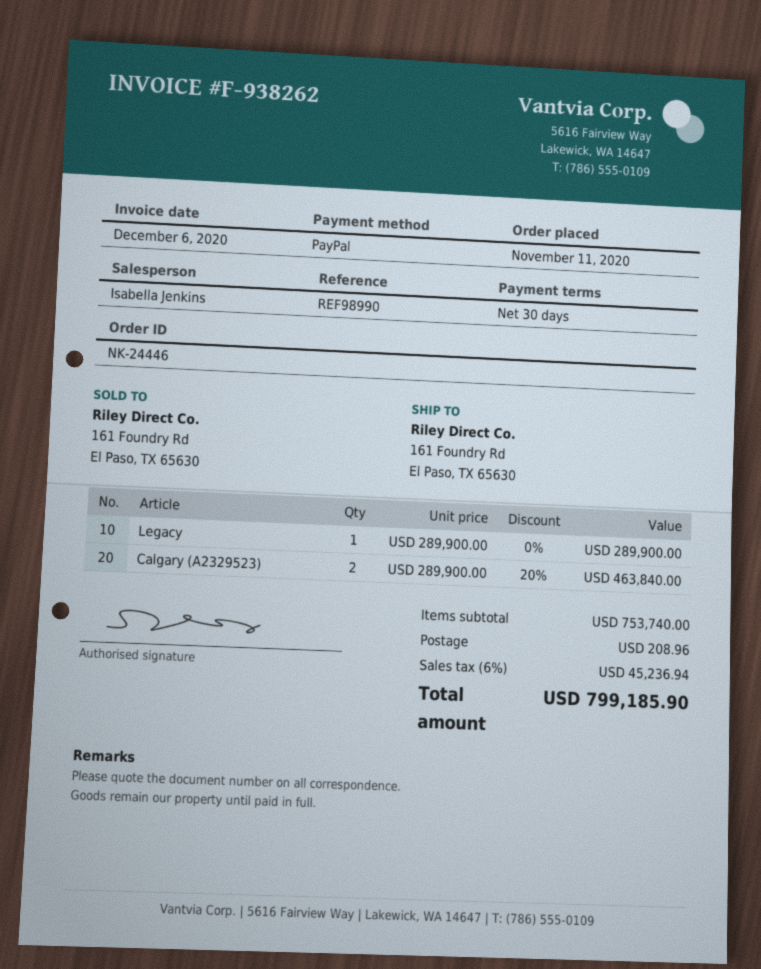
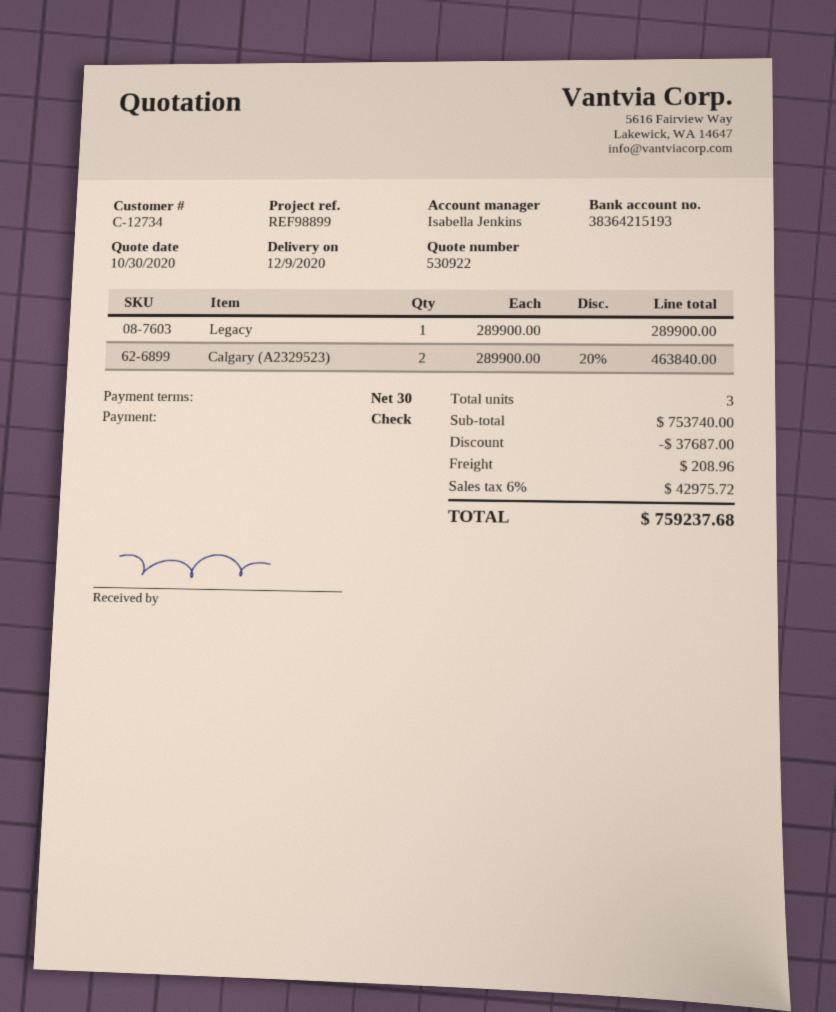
reference: REF98990 -> REF98899
payment method: PayPal -> cheque
discount: none -> 37687.00
tax: 6% = 45236.94 -> 6% = 42975.72
total: 799185.90 -> 759237.68

